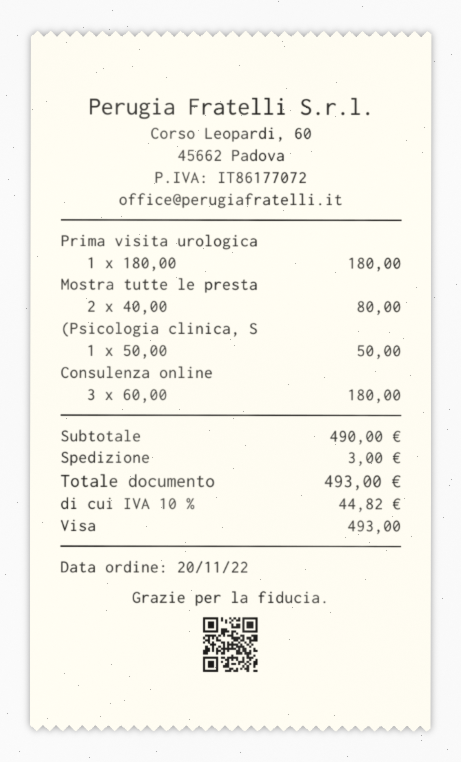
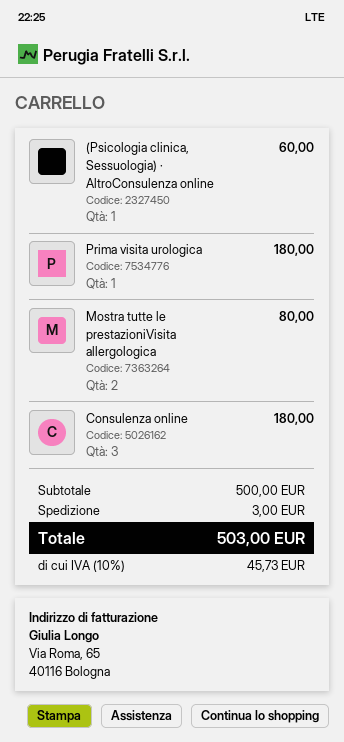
(Psicologia clinica, S: 1 for 50.00 -> 1 for 60.00
subtotal: 490.00 -> 500.00
tax: 10% = 44.82 -> 10% = 45.73
total: 493.00 -> 503.00

